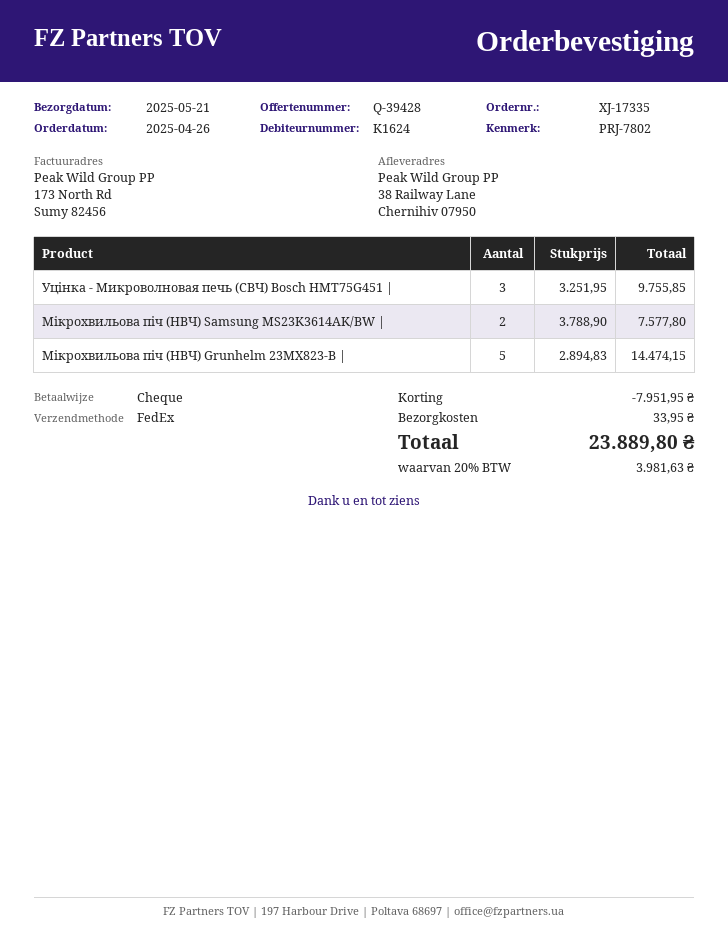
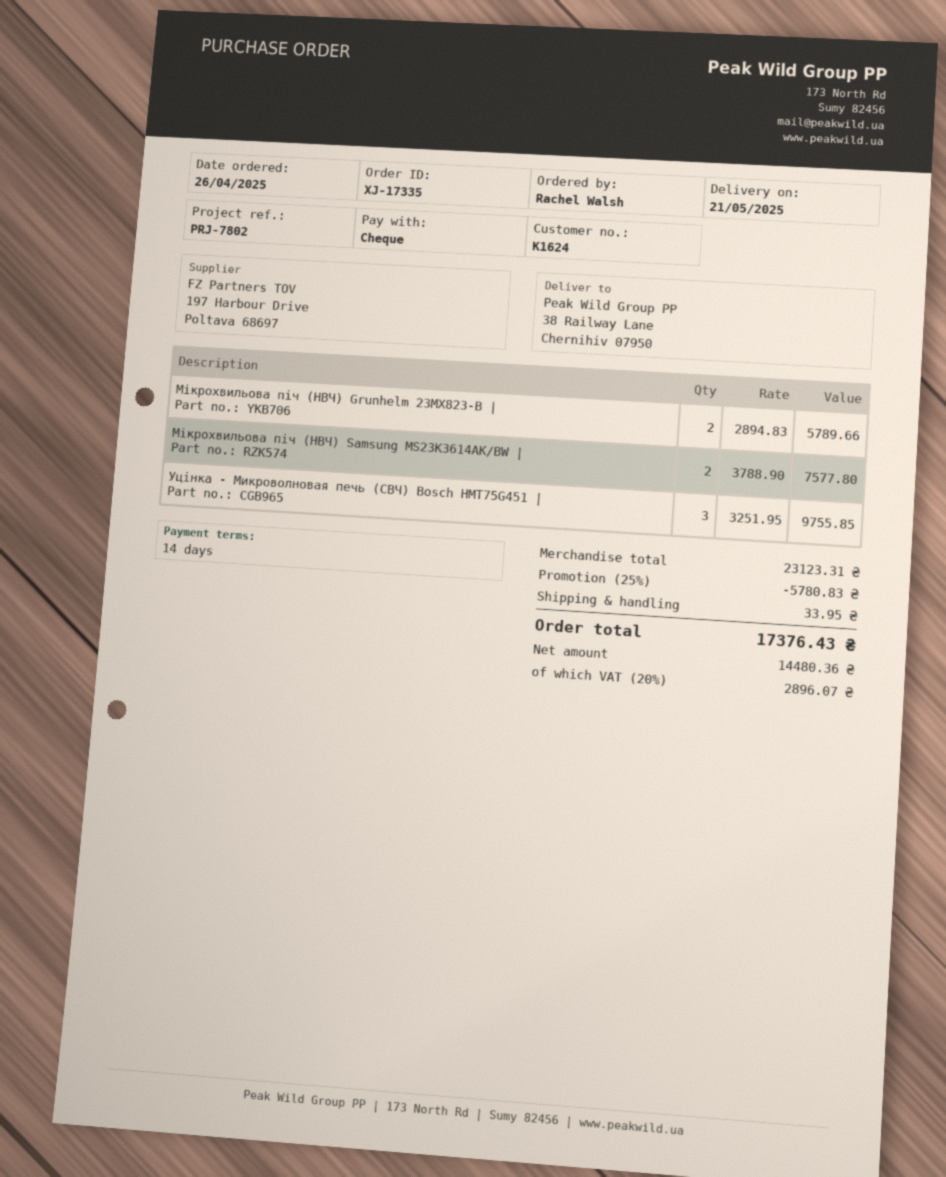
Мікрохвильова піч (НВЧ) Grunhelm 23MX823-B |: 5 x 2894.83 = 14474.15 -> 2 x 2894.83 = 5789.66
discount: 7951.95 -> 5780.83
tax: 20% = 3981.63 -> 20% = 2896.07
total: 23889.80 -> 17376.43

